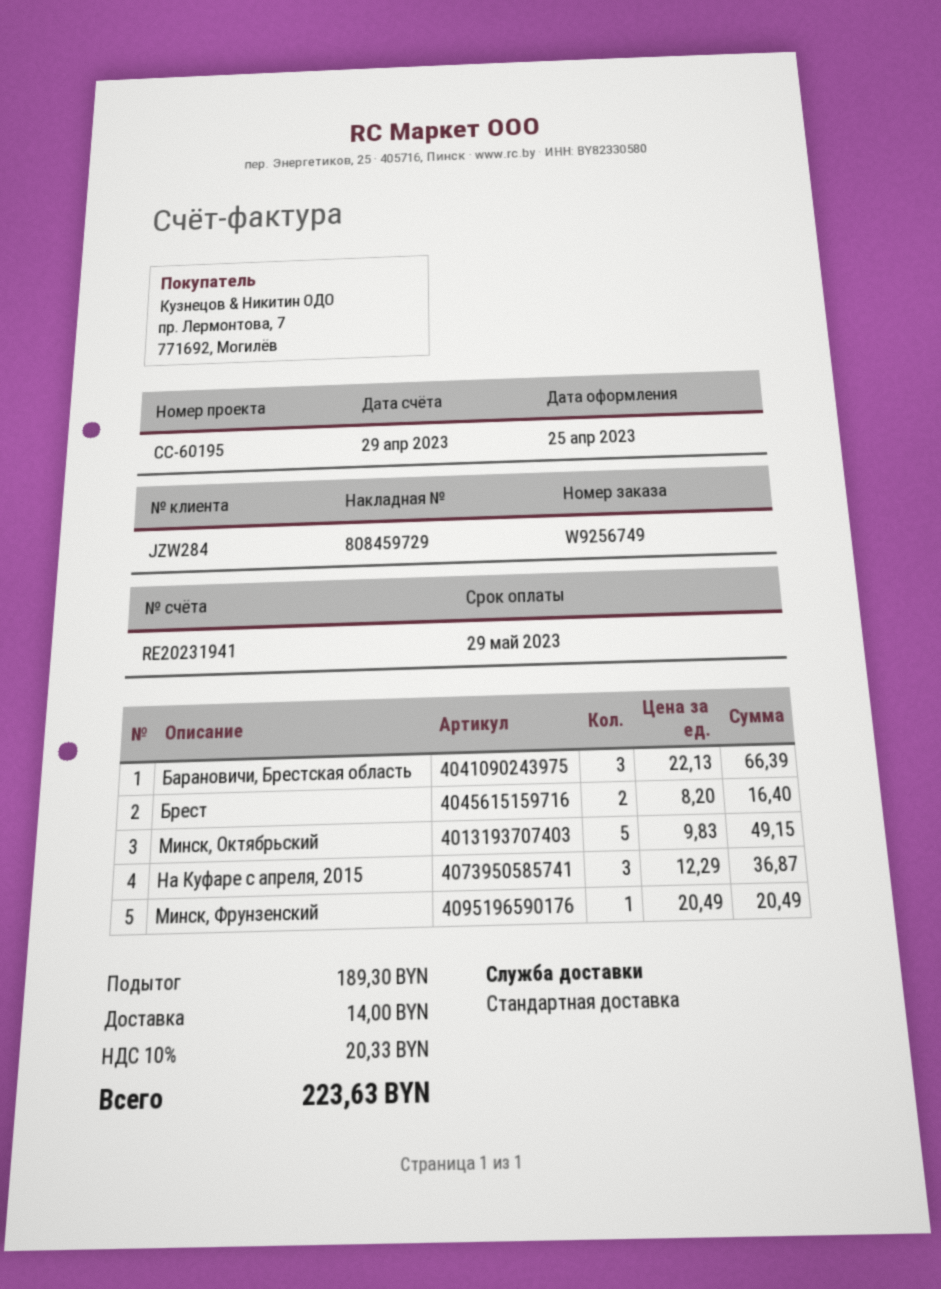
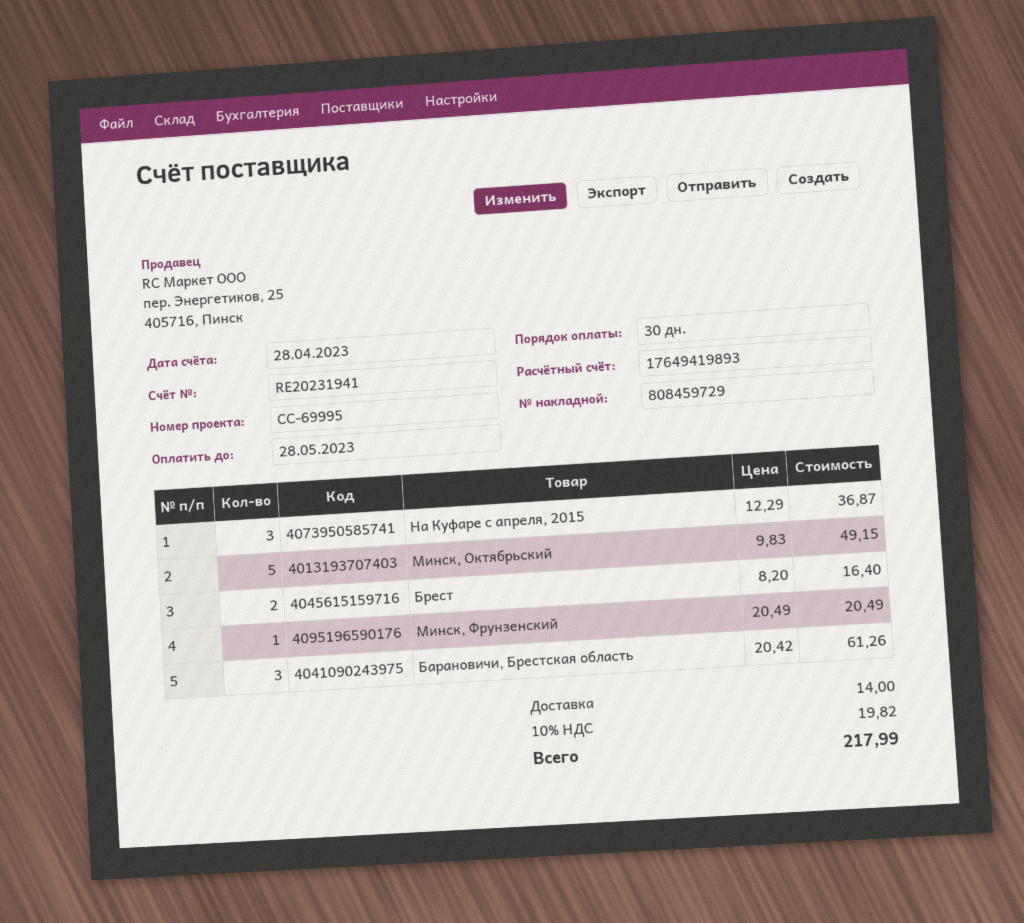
invoice date: 2023-04-29 -> 2023-04-28
due date: 2023-05-29 -> 2023-05-28
reference: CC-60195 -> CC-69995
Барановичи, Брестская область: 3 x 22.13 = 66.39 -> 3 x 20.42 = 61.26
tax: 10% = 20.33 -> 10% = 19.82
total: 223.63 -> 217.99

